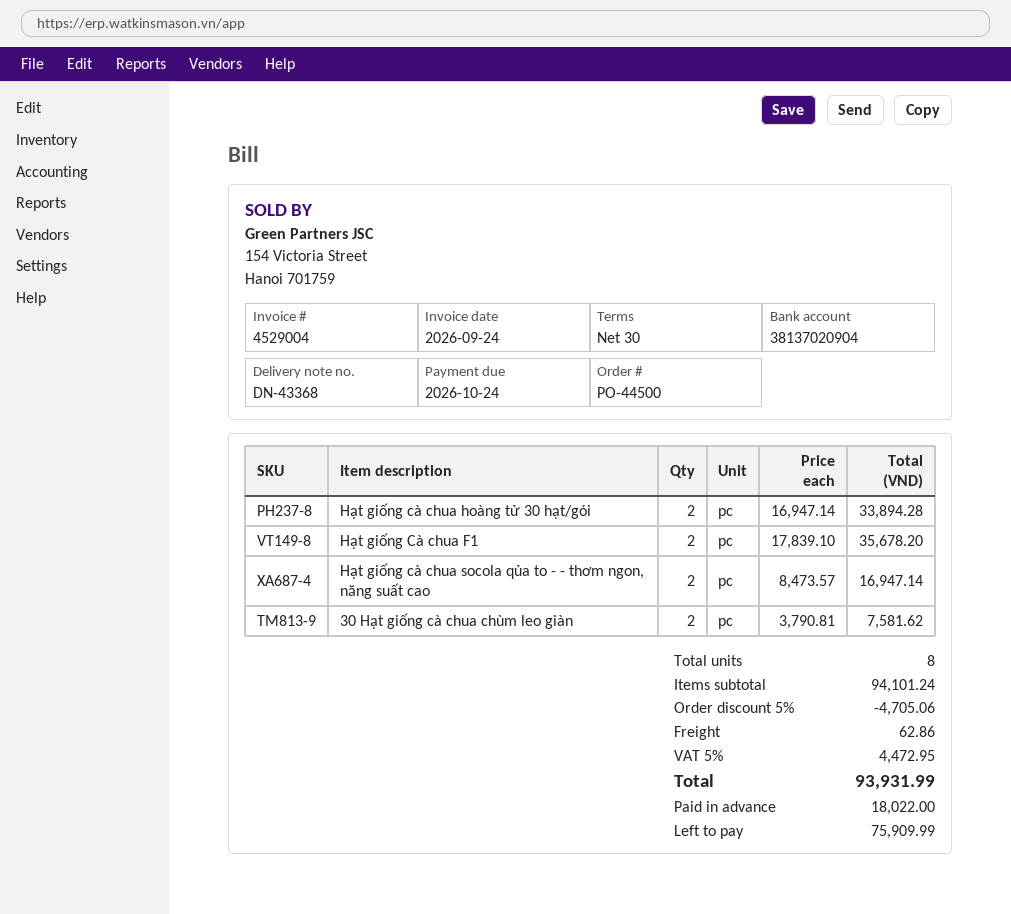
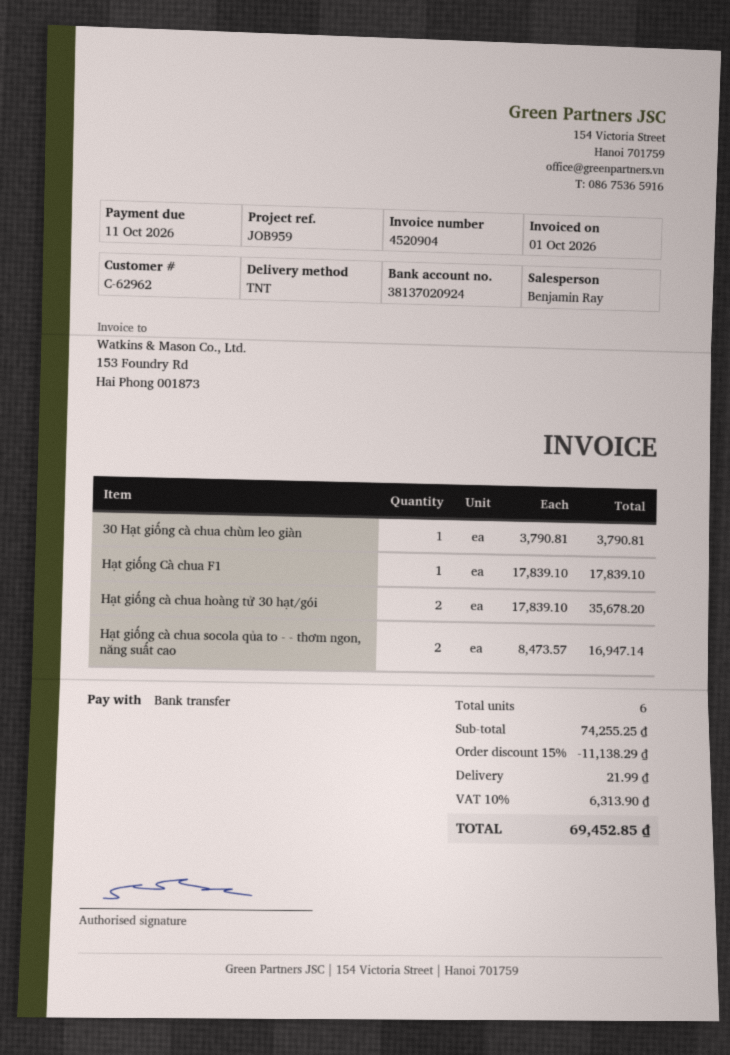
invoice number: 4529004 -> 4520904
invoice date: 2026-09-24 -> 2026-10-01
due date: 2026-10-24 -> 2026-10-11
bank account: 38137020904 -> 38137020924
Hạt giống cà chua hoàng tử 30 hạt/gói: 2 x 16947.14 = 33894.28 -> 2 x 17839.10 = 35678.20
Hạt giống Cà chua F1: 2 x 17839.10 = 35678.20 -> 1 x 17839.10 = 17839.10
30 Hạt giống cà chua chùm leo giàn: 2 x 3790.81 = 7581.62 -> 1 x 3790.81 = 3790.81
total quantity: 8 -> 6
subtotal: 94101.24 -> 74255.25
discount: 5% = 4705.06 -> 15% = 11138.29
shipping: 62.86 -> 21.99
tax: 5% = 4472.95 -> 10% = 6313.90
total: 93931.99 -> 69452.85

